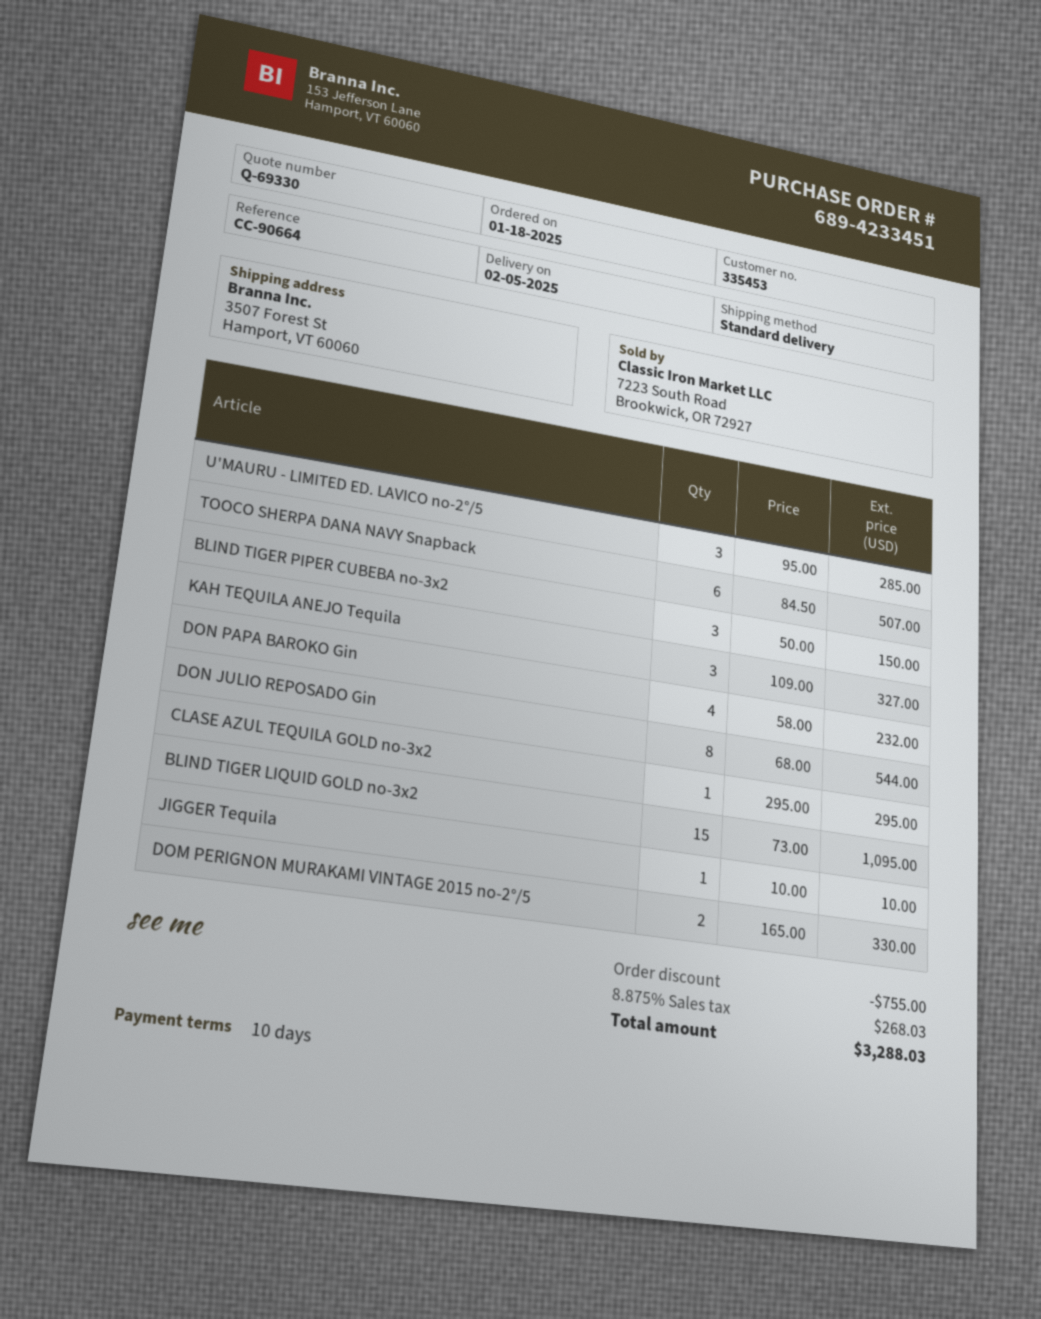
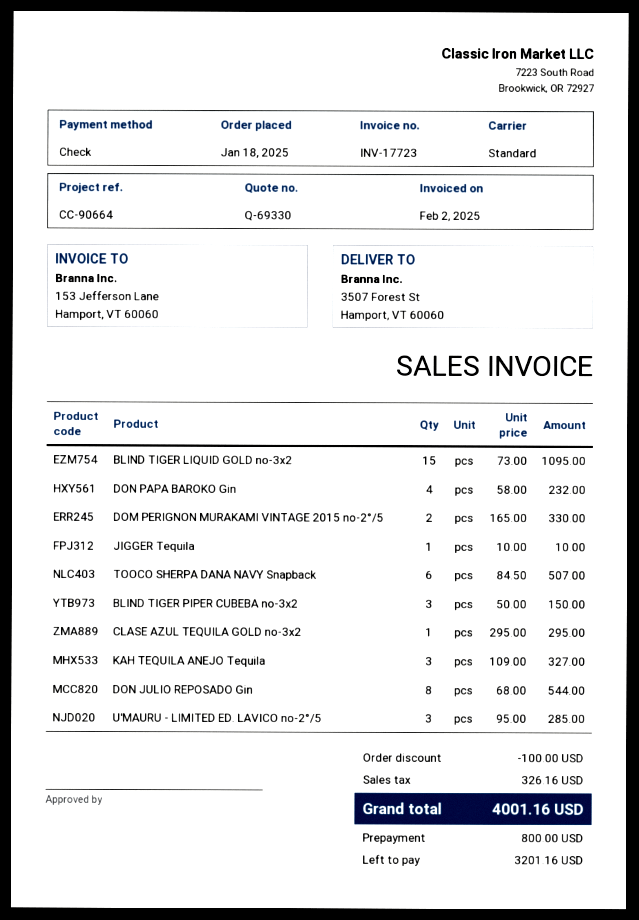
discount: 755.00 -> 100.00
tax: 268.03 -> 326.16
total: 3288.03 -> 4001.16

